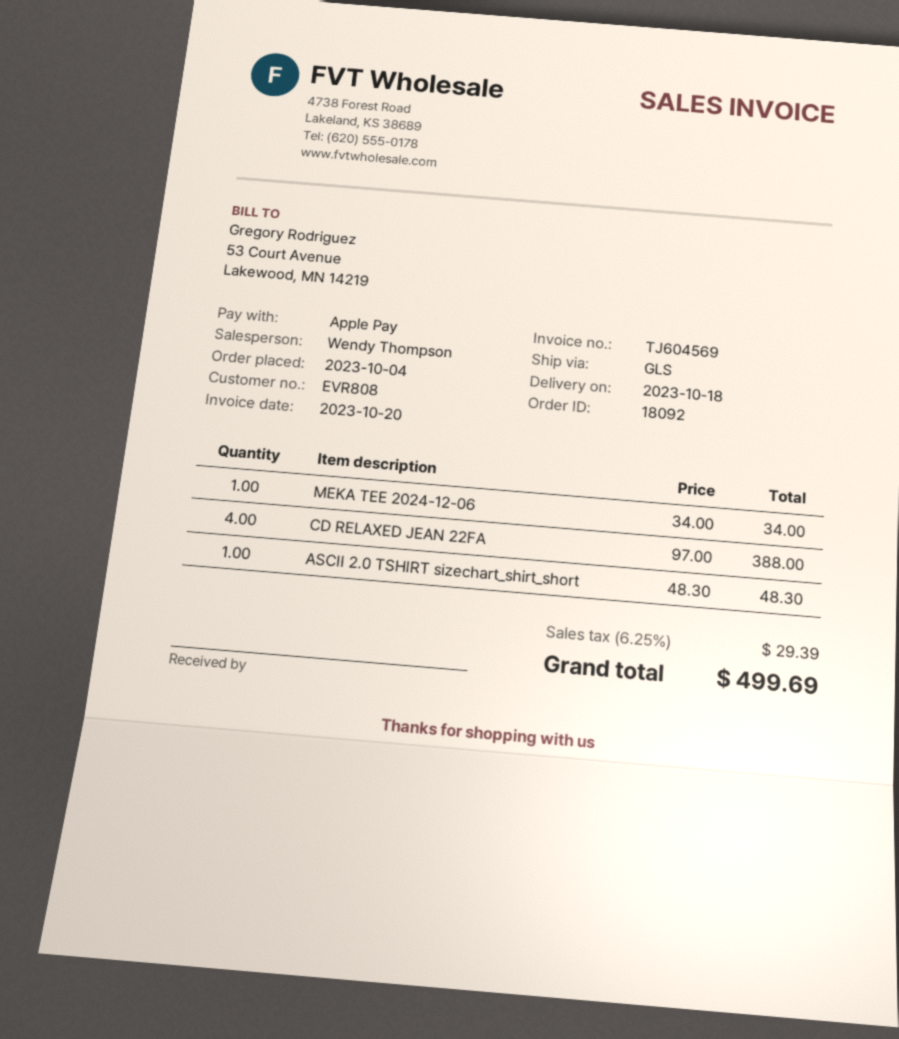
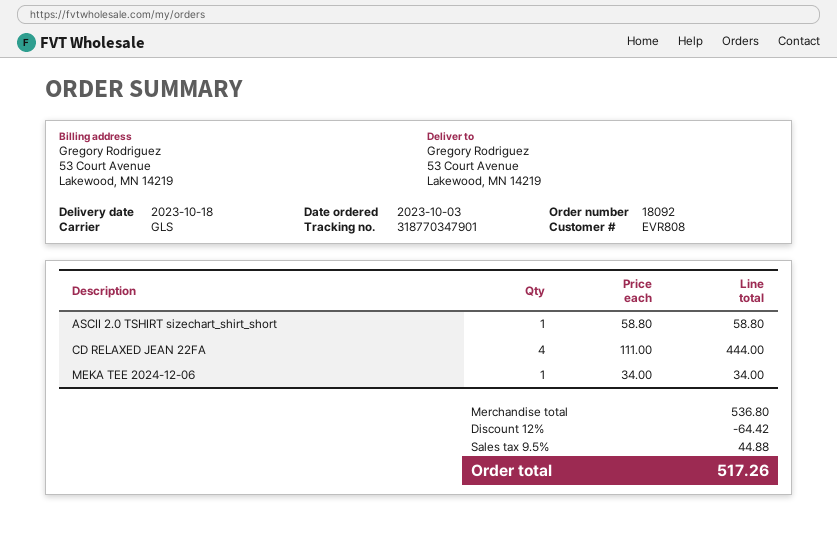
order date: 2023-10-04 -> 2023-10-03
CD RELAXED JEAN 22FA: 4 x 97.00 = 388.00 -> 4 x 111.00 = 444.00
ASCII 2.0 TSHIRT sizechart_shirt_short: 1 x 48.30 = 48.30 -> 1 x 58.80 = 58.80
discount: none -> 12% = 64.42
tax: 6.25% = 29.39 -> 9.5% = 44.88
total: 499.69 -> 517.26

